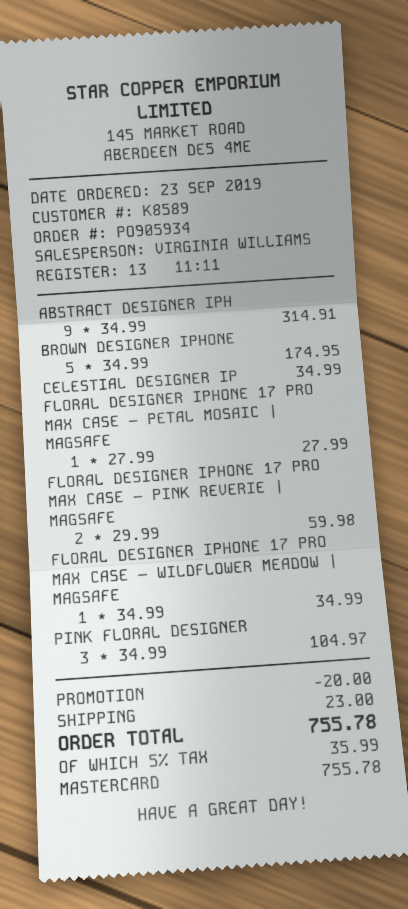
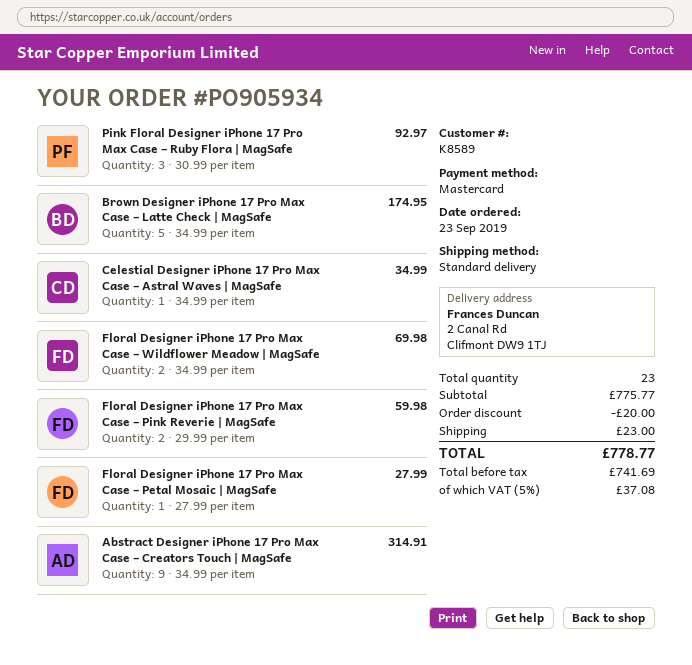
FLORAL DESIGNER IPHONE 17 PRO MAX CASE – WILDFLOWER MEADOW | MAGSAFE: 1 x 34.99 = 34.99 -> 2 x 34.99 = 69.98
PINK FLORAL DESIGNER: 3 x 34.99 = 104.97 -> 3 x 30.99 = 92.97
tax: 5% = 35.99 -> 5% = 37.08
total: 755.78 -> 778.77

